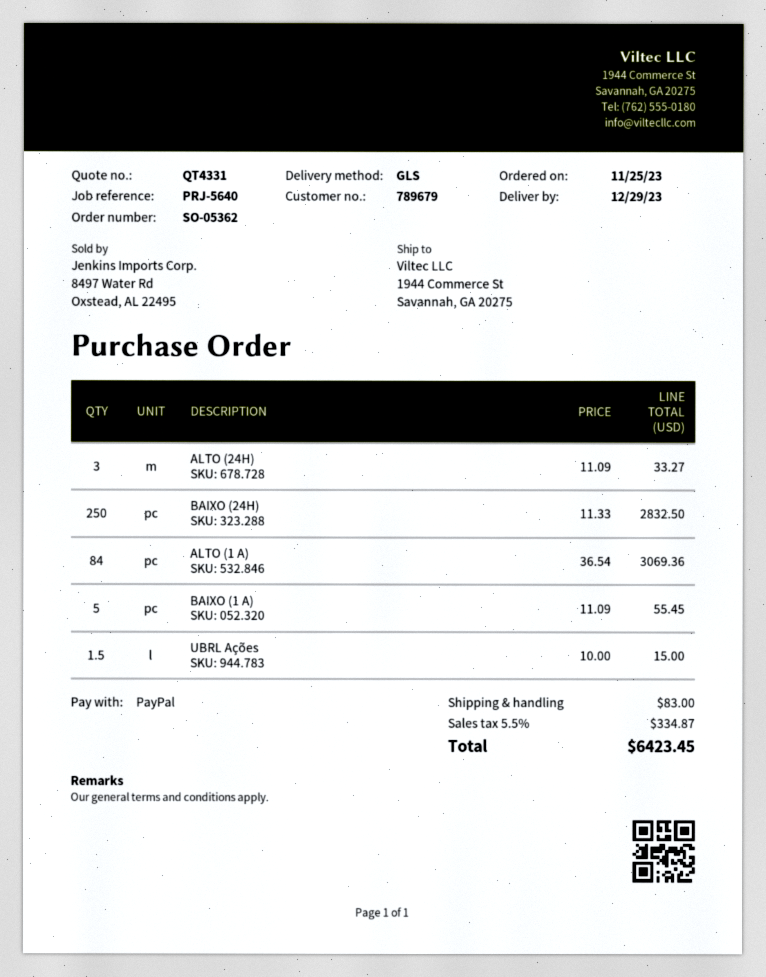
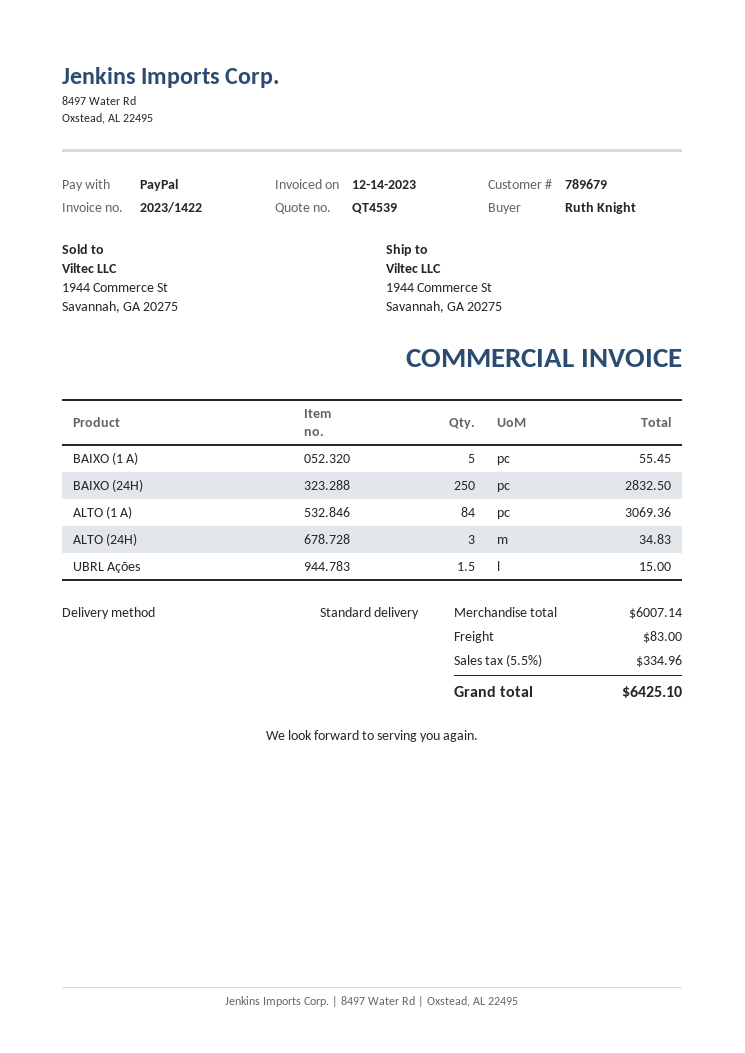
quote number: QT4331 -> QT4539
shipping method: GLS -> standard
ALTO (24H): 3 for 33.27 -> 3 for 34.83
tax: 5.5% = 334.87 -> 5.5% = 334.96
total: 6423.45 -> 6425.10

